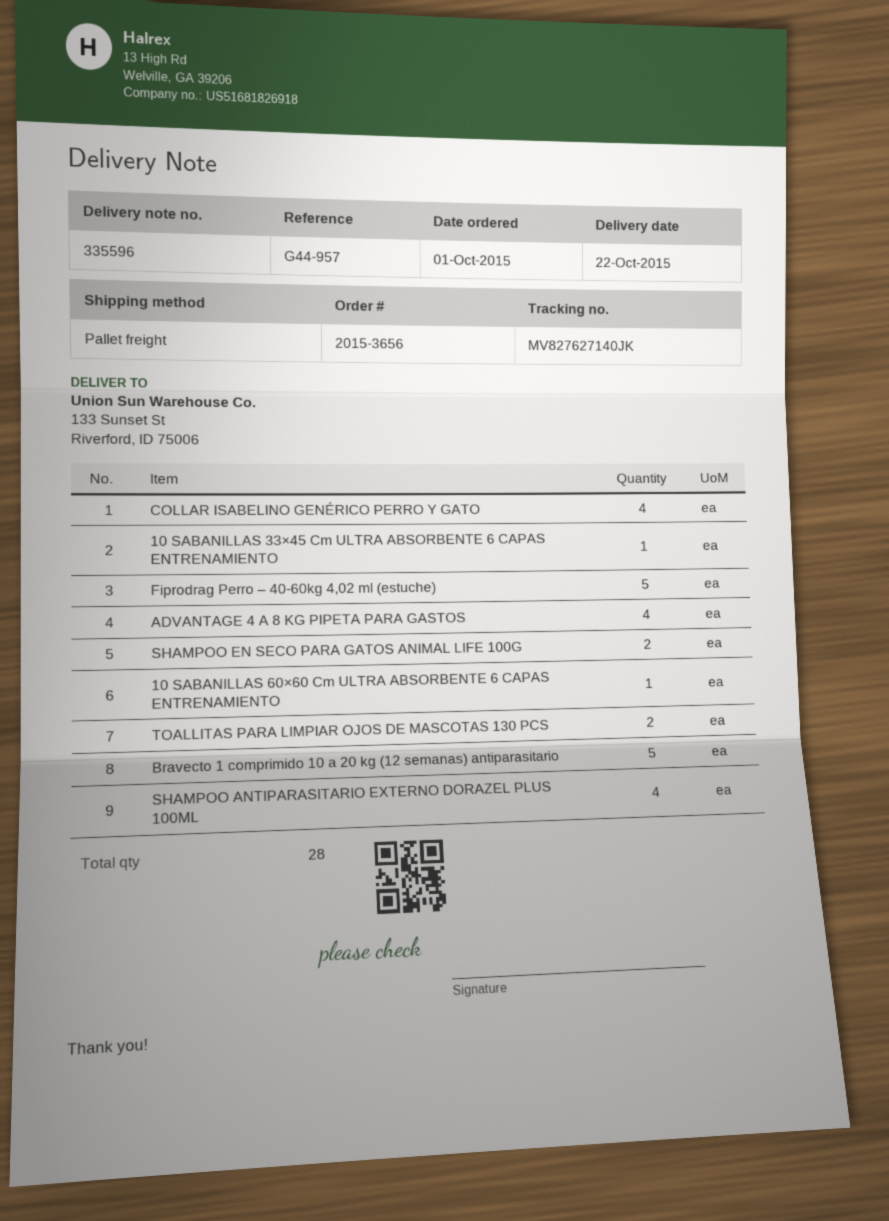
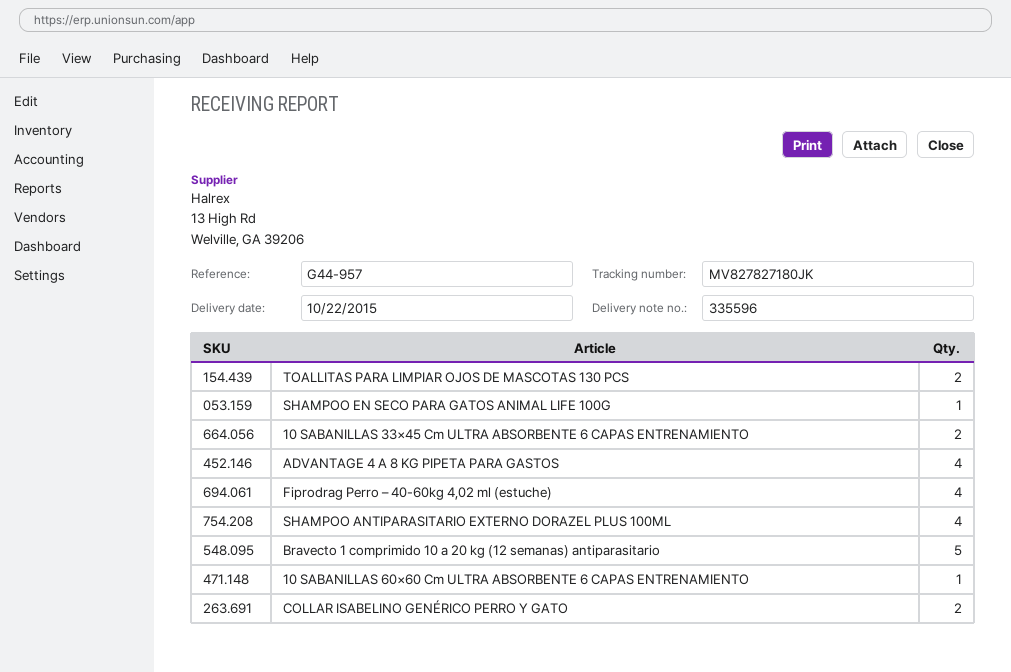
tracking number: MV827627140JK -> MV827827180JK
COLLAR ISABELINO GENÉRICO PERRO Y GATO: 4 -> 2
10 SABANILLAS 33×45 Cm ULTRA ABSORBENTE 6 CAPAS ENTRENAMIENTO: 1 -> 2
Fiprodrag Perro – 40-60kg 4,02 ml (estuche): 5 -> 4
SHAMPOO EN SECO PARA GATOS ANIMAL LIFE 100G: 2 -> 1

